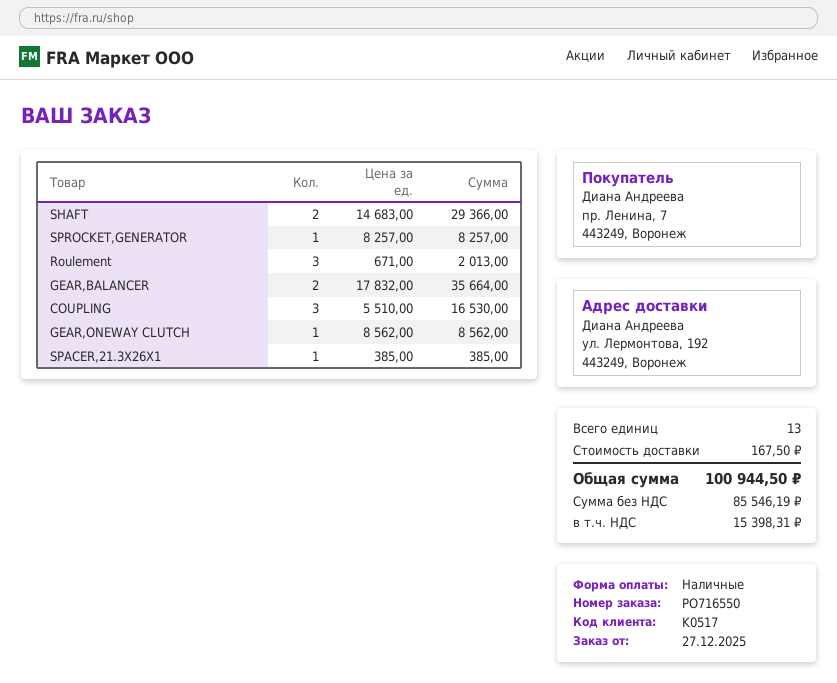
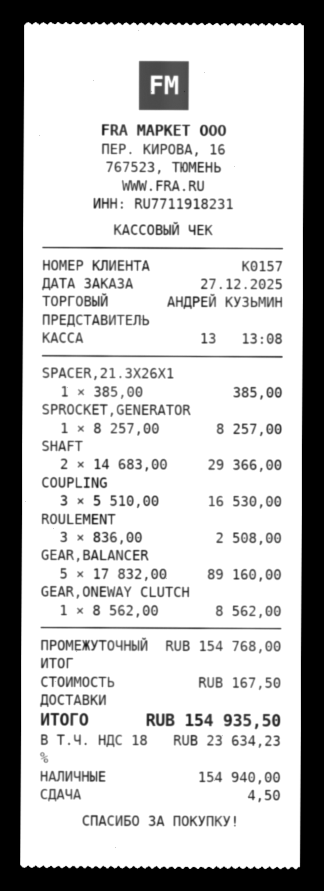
customer number: K0517 -> K0157
Roulement: 3 x 671.00 = 2013.00 -> 3 x 836.00 = 2508.00
GEAR,BALANCER: 2 x 17832.00 = 35664.00 -> 5 x 17832.00 = 89160.00
tax: 15398.31 -> 23634.23
total: 100944.50 -> 154935.50

